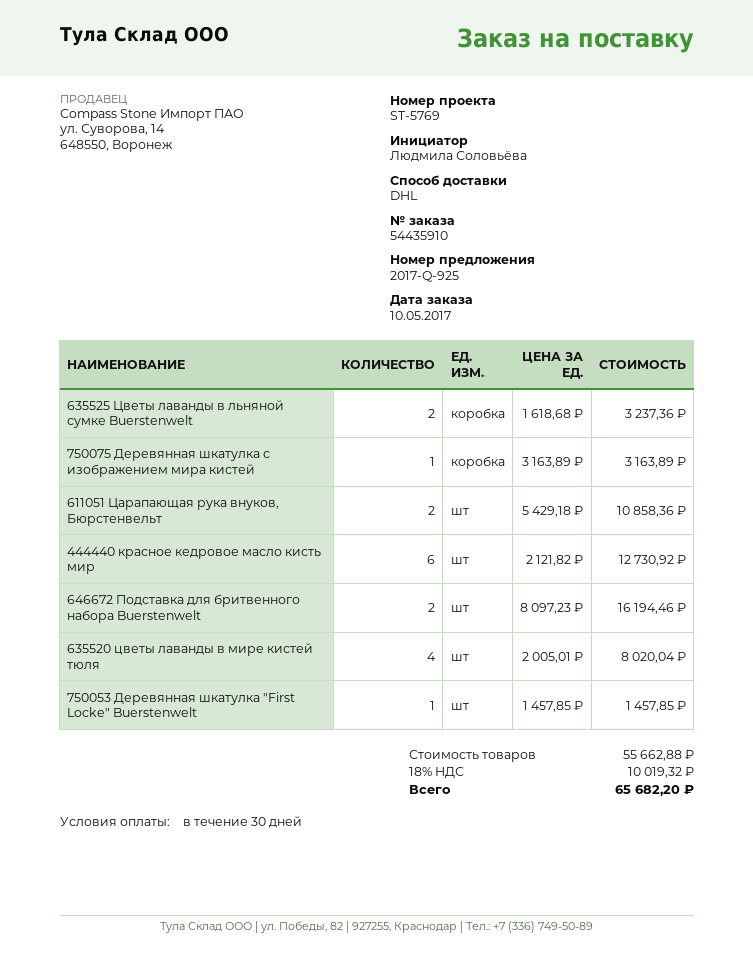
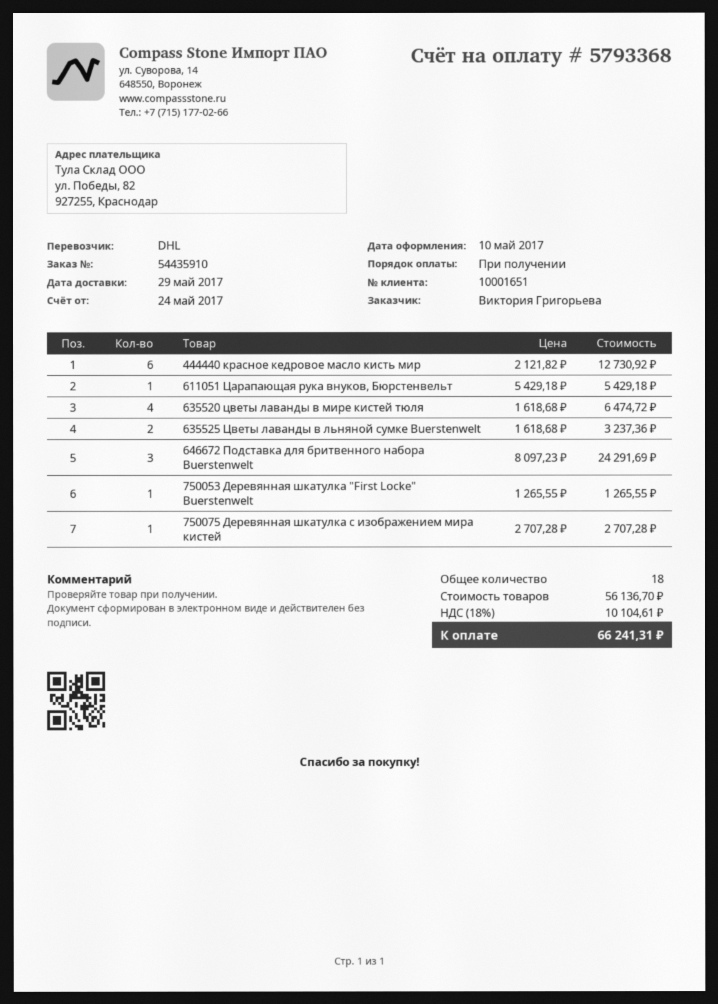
payment terms: 30 days -> on receipt
ordered by: Людмила Соловьёва -> Виктория Григорьева
750075 Деревянная шкатулка с изображением мира кистей: 1 x 3163.89 = 3163.89 -> 1 x 2707.28 = 2707.28
611051 Царапающая рука внуков, Бюрстенвельт: 2 x 5429.18 = 10858.36 -> 1 x 5429.18 = 5429.18
646672 Подставка для бритвенного набора Buerstenwelt: 2 x 8097.23 = 16194.46 -> 3 x 8097.23 = 24291.69
635520 цветы лаванды в мире кистей тюля: 4 x 2005.01 = 8020.04 -> 4 x 1618.68 = 6474.72
750053 Деревянная шкатулка "First Locke" Buerstenwelt: 1 x 1457.85 = 1457.85 -> 1 x 1265.55 = 1265.55
subtotal: 55662.88 -> 56136.70
tax: 18% = 10019.32 -> 18% = 10104.61
total: 65682.20 -> 66241.31

